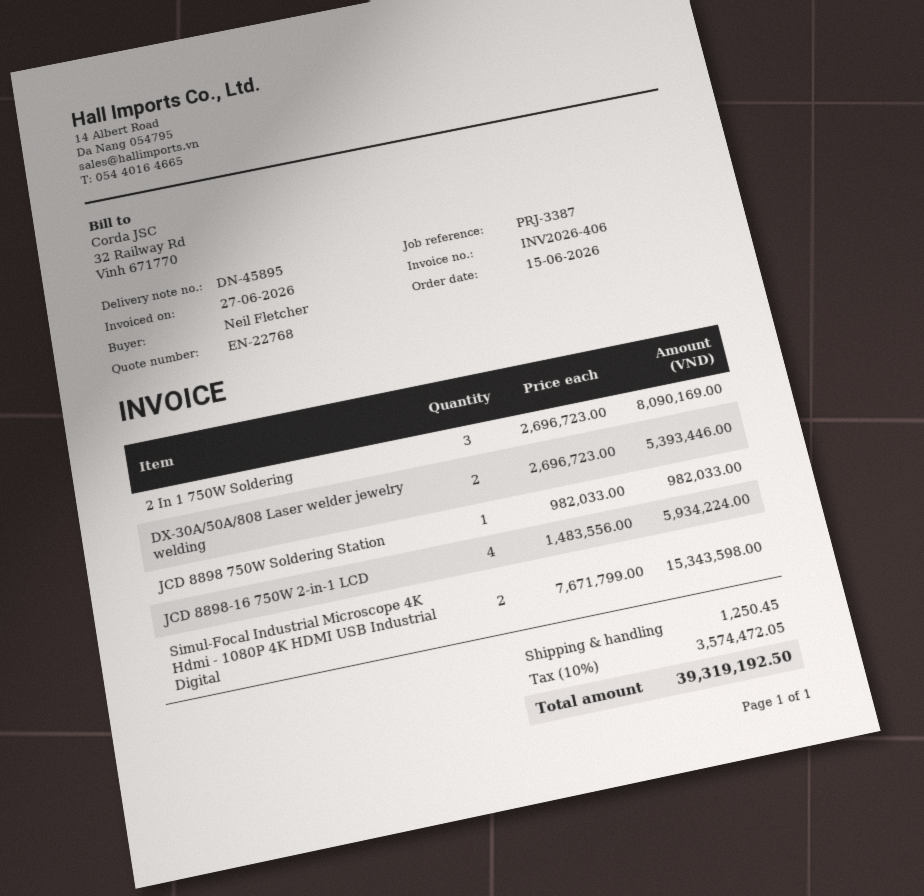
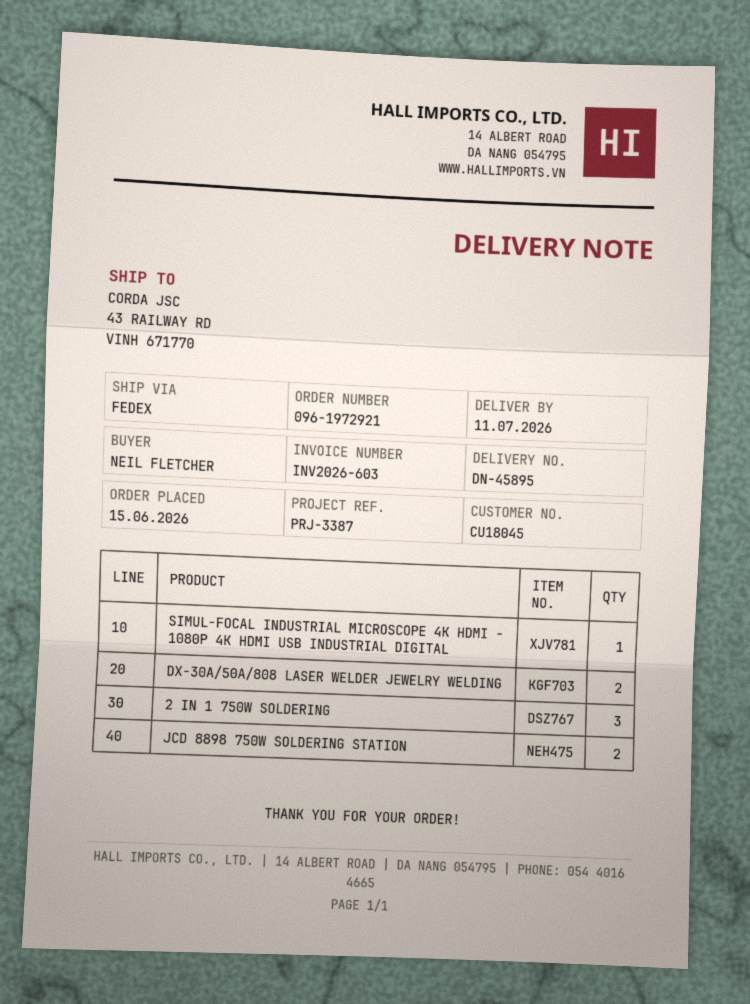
invoice number: INV2026-406 -> INV2026-603
JCD 8898 750W Soldering Station: 1 -> 2
JCD 8898‑16 750W 2‑in‑1 LCD: 4 -> none
Simul-Focal Industrial Microscope 4K Hdmi - 1080P 4K HDMI USB Industrial Digital: 2 -> 1

